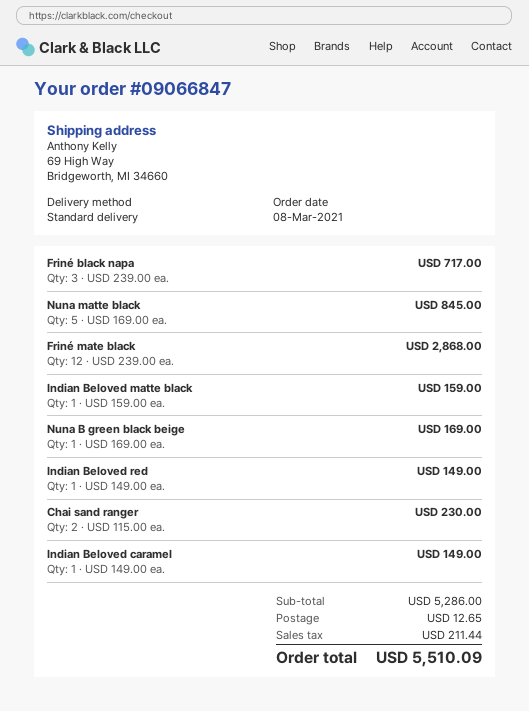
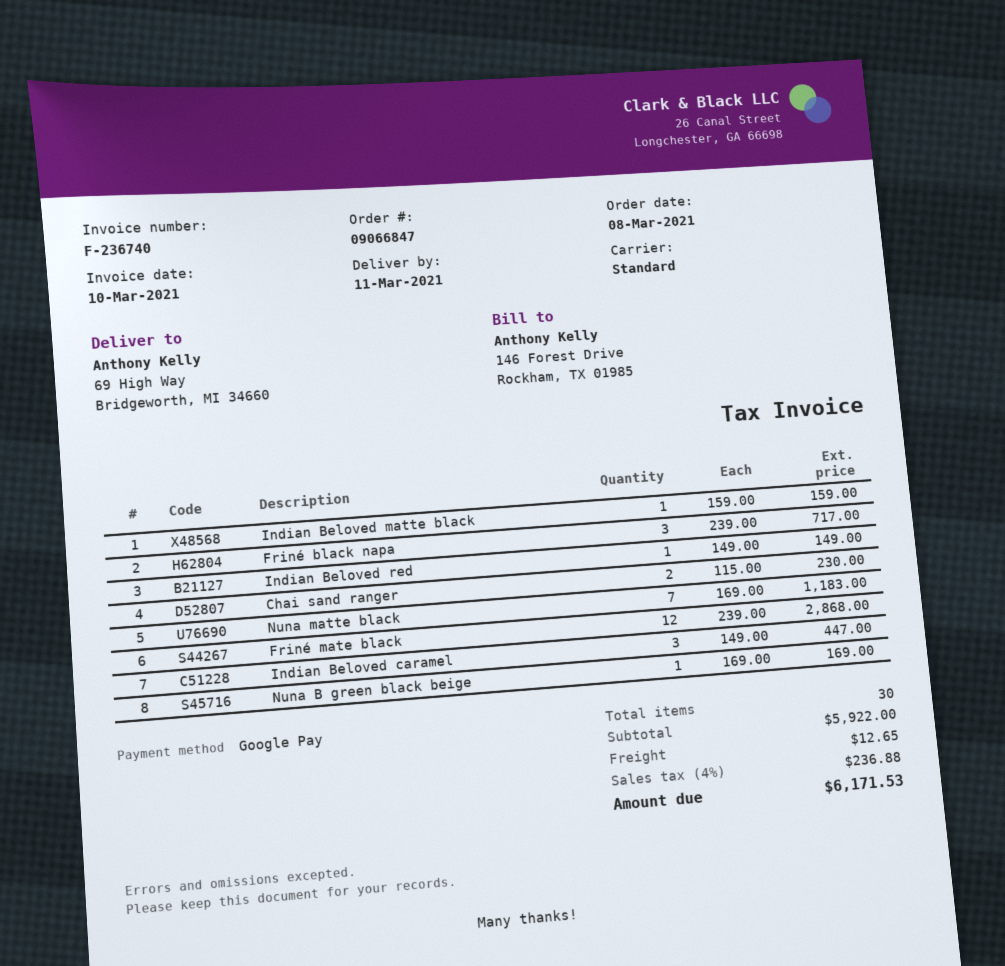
Nuna matte black: 5 x 169.00 = 845.00 -> 7 x 169.00 = 1183.00
Indian Beloved caramel: 1 x 149.00 = 149.00 -> 3 x 149.00 = 447.00
subtotal: 5286.00 -> 5922.00
tax: 211.44 -> 236.88
total: 5510.09 -> 6171.53

